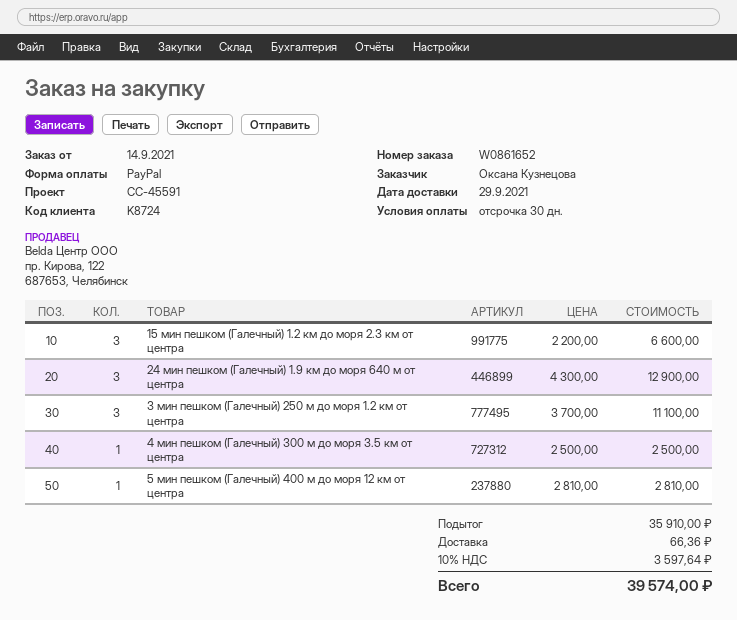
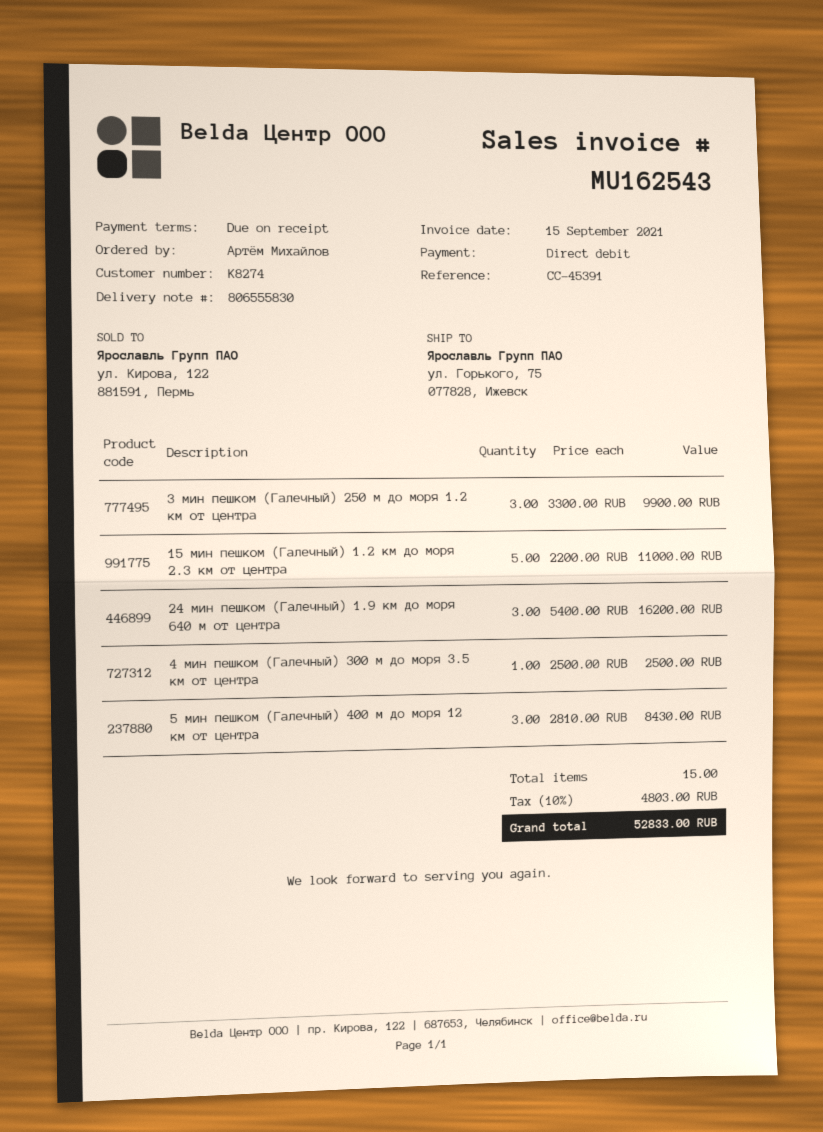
payment terms: 30 days -> on receipt
customer number: K8724 -> K8274
reference: CC-45591 -> CC-45391
ordered by: Оксана Кузнецова -> Артём Михайлов
payment method: PayPal -> direct debit
15 мин пешком (Галечный) 1.2 км до моря 2.3 км от центра: 3 x 2200.00 = 6600.00 -> 5 x 2200.00 = 11000.00
24 мин пешком (Галечный) 1.9 км до моря 640 м от центра: 3 x 4300.00 = 12900.00 -> 3 x 5400.00 = 16200.00
3 мин пешком (Галечный) 250 м до моря 1.2 км от центра: 3 x 3700.00 = 11100.00 -> 3 x 3300.00 = 9900.00
5 мин пешком (Галечный) 400 м до моря 12 км от центра: 1 x 2810.00 = 2810.00 -> 3 x 2810.00 = 8430.00
shipping: 66.36 -> none
tax: 10% = 3597.64 -> 10% = 4803.00
total: 39574.00 -> 52833.00

